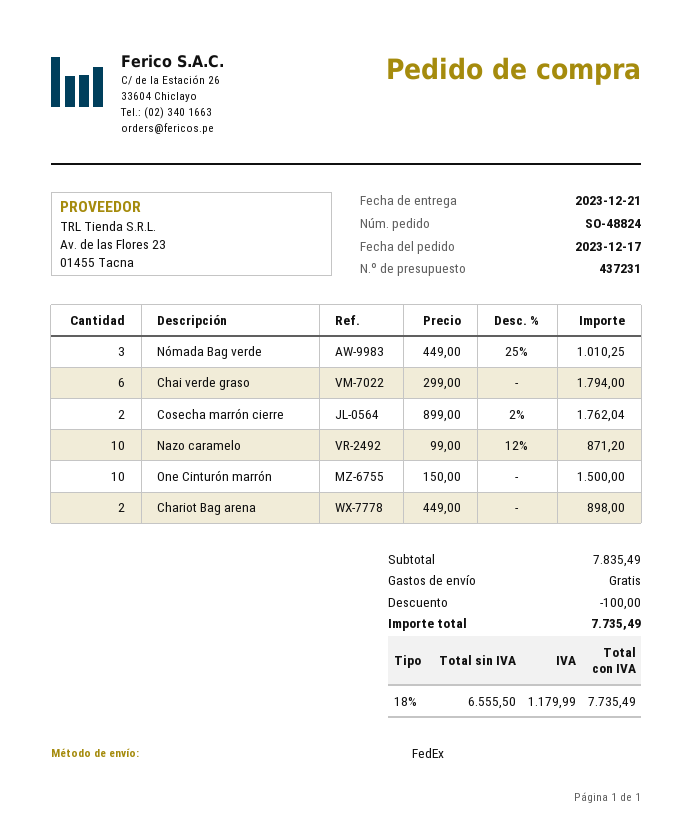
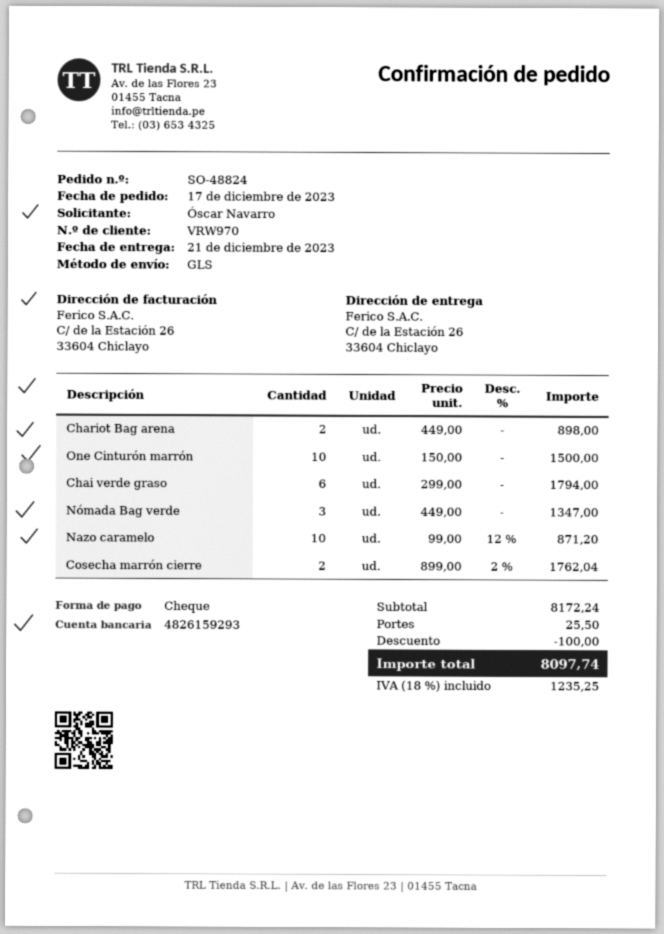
shipping method: FedEx -> GLS
Nómada Bag verde: 3 x 449.00 - 25% = 1010.25 -> 3 x 449.00 = 1347.00
subtotal: 7835.49 -> 8172.24
shipping: 0.00 -> 25.50
tax: 18% = 1179.99 -> 18% = 1235.25
total: 7735.49 -> 8097.74

